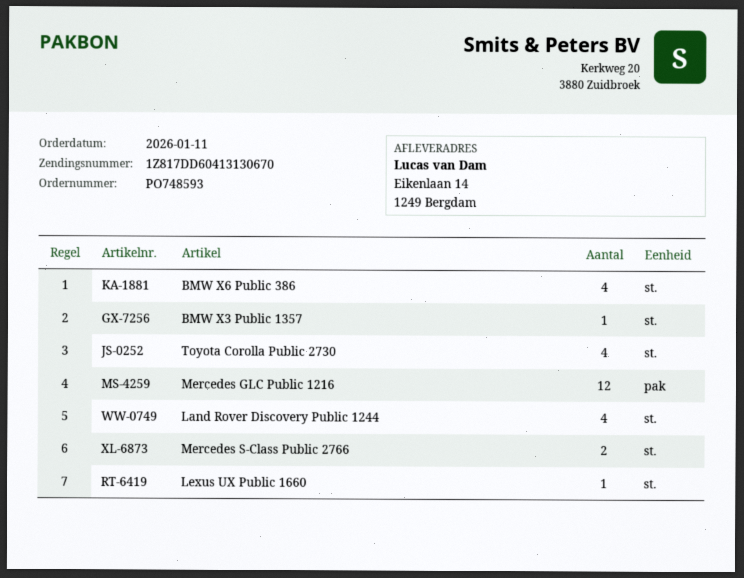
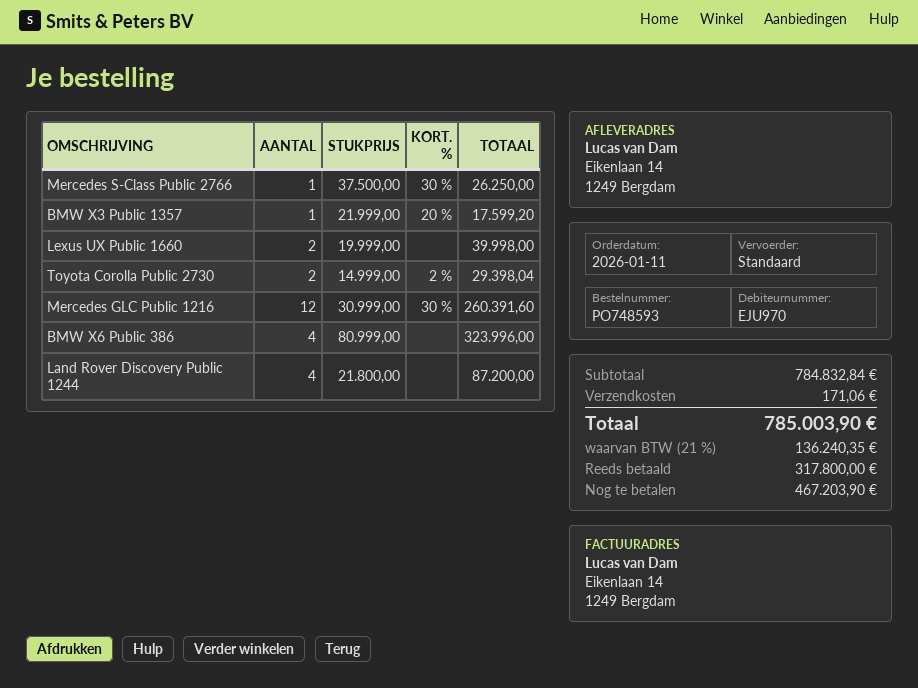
Toyota Corolla Public 2730: 4 -> 2
Mercedes S-Class Public 2766: 2 -> 1
Lexus UX Public 1660: 1 -> 2

